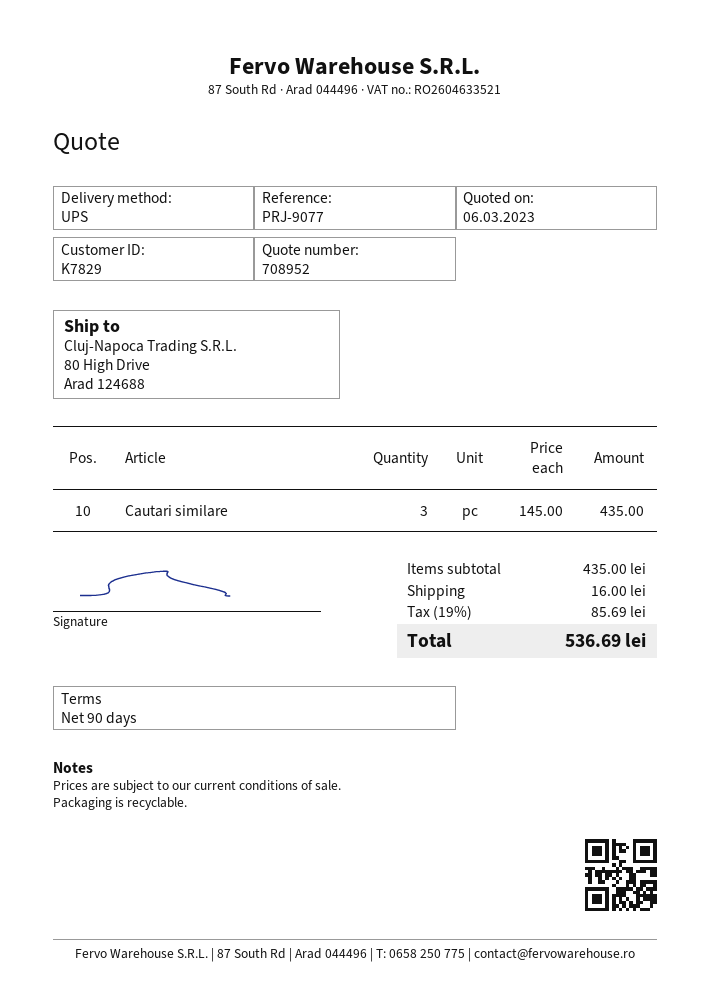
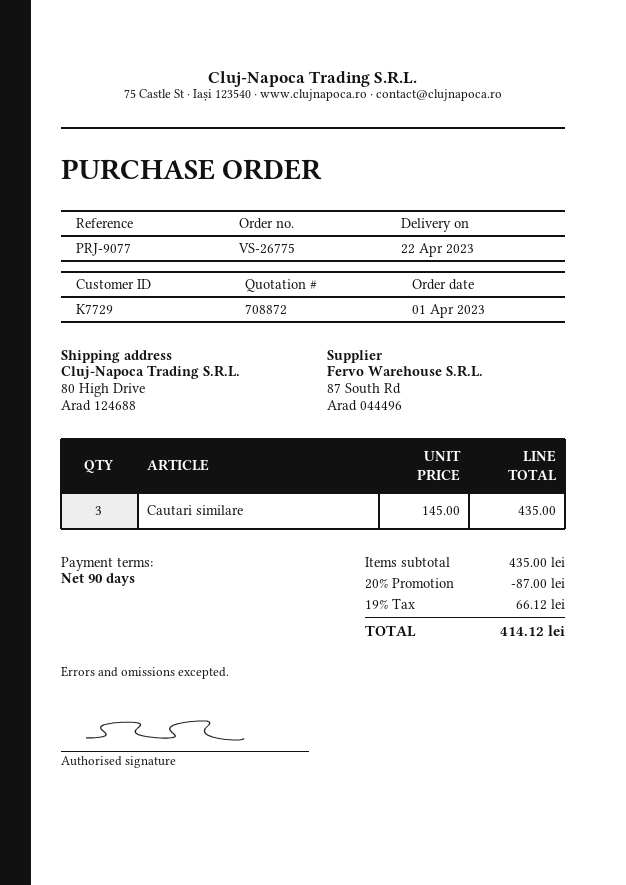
quote number: 708952 -> 708872
customer number: K7829 -> K7729
discount: none -> 20% = 87.00
shipping: 16.00 -> none
tax: 19% = 85.69 -> 19% = 66.12
total: 536.69 -> 414.12

